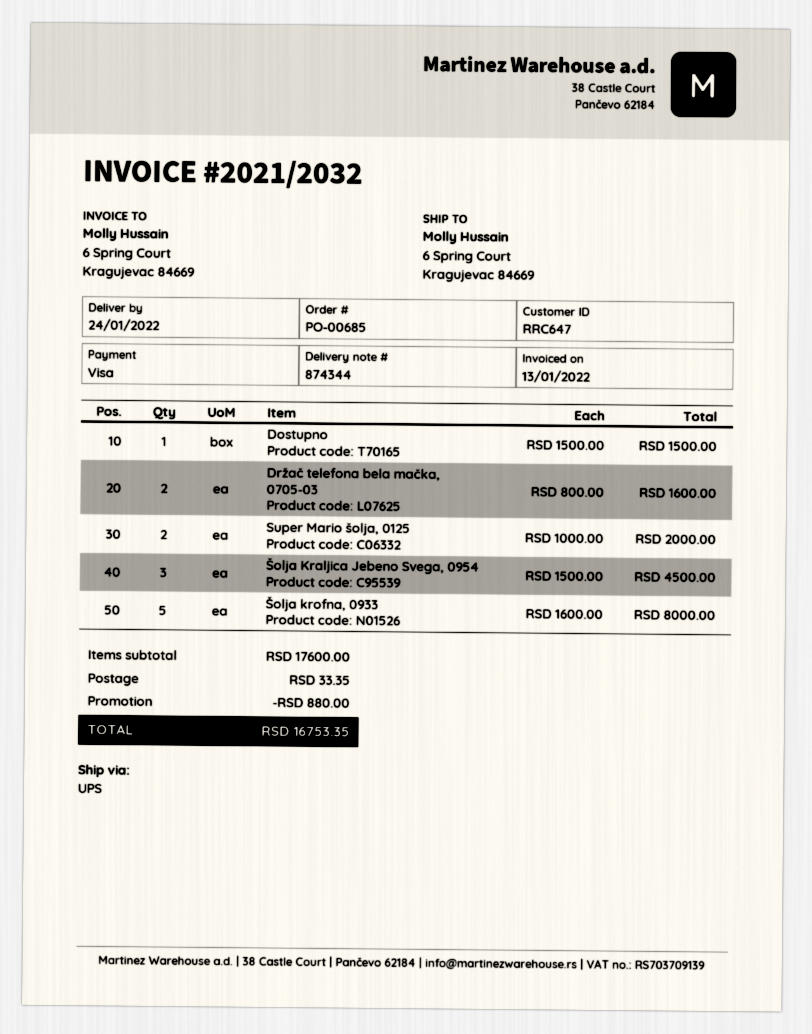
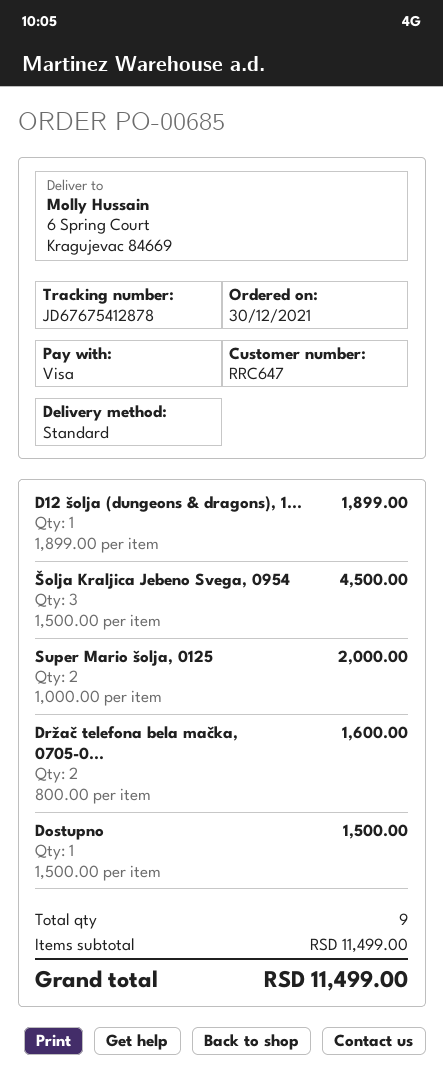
shipping method: UPS -> standard
Šolja krofna, 0933: 5 x 1600.00 = 8000.00 -> none
D12 šolja (dungeons & dragons), 1...: none -> 1 x 1899.00 = 1899.00
subtotal: 17600.00 -> 11499.00
discount: 880.00 -> none
shipping: 33.35 -> none
total: 16753.35 -> 11499.00

